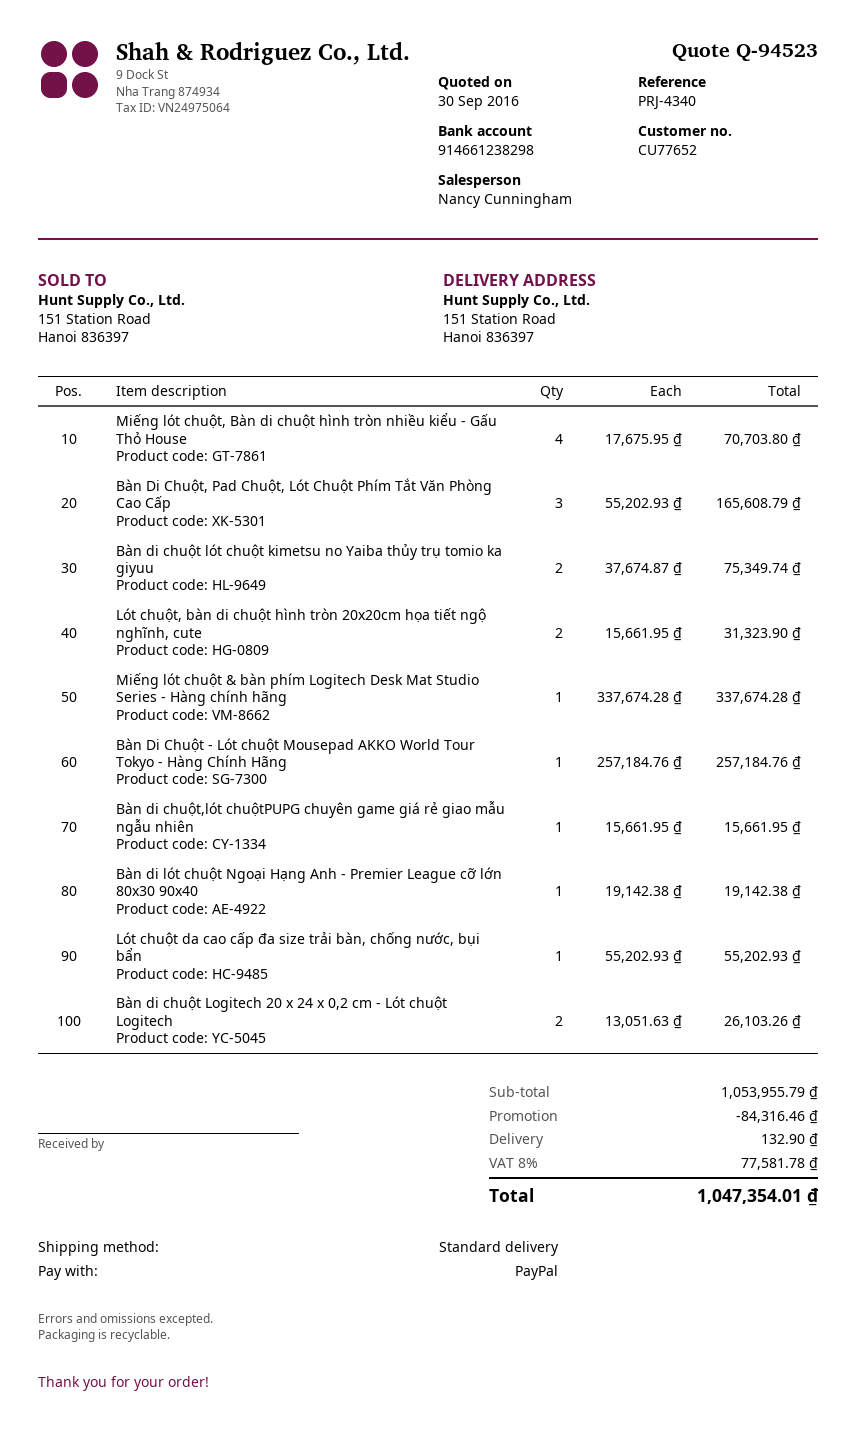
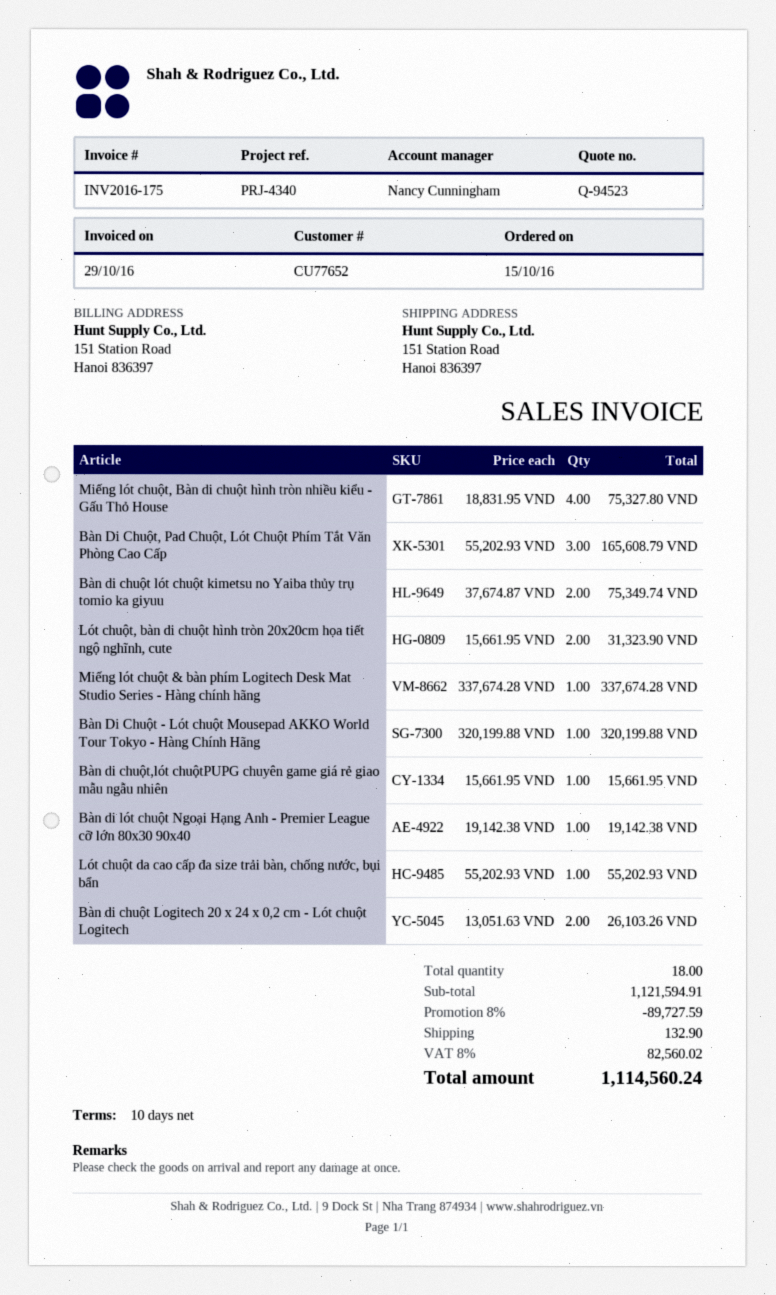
Miếng lót chuột, Bàn di chuột hình tròn nhiều kiểu - Gấu Thỏ House: 4 x 17675.95 = 70703.80 -> 4 x 18831.95 = 75327.80
Bàn Di Chuột - Lót chuột Mousepad AKKO World Tour Tokyo - Hàng Chính Hãng: 1 x 257184.76 = 257184.76 -> 1 x 320199.88 = 320199.88
subtotal: 1053955.79 -> 1121594.91
discount: 84316.46 -> 89727.59
tax: 8% = 77581.78 -> 8% = 82560.02
total: 1047354.01 -> 1114560.24

